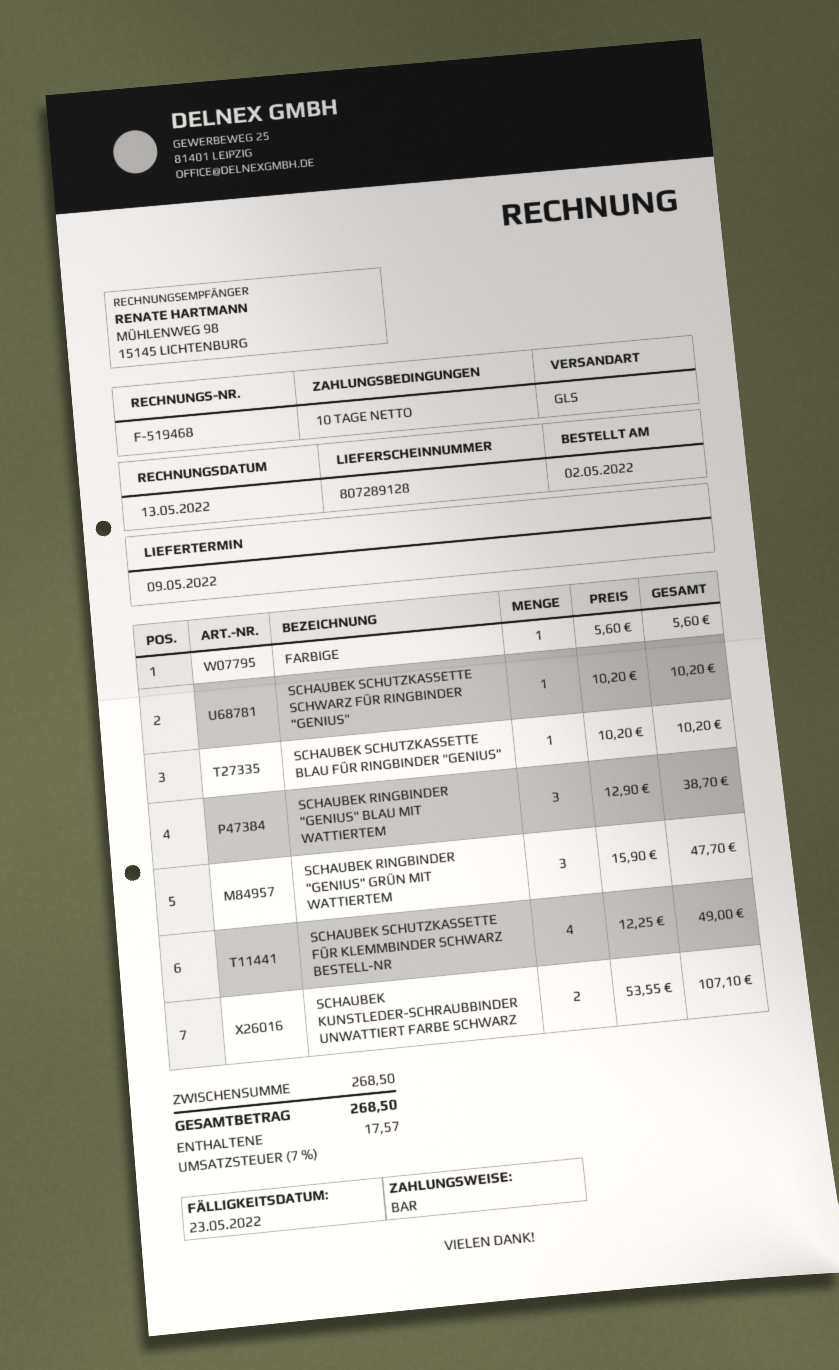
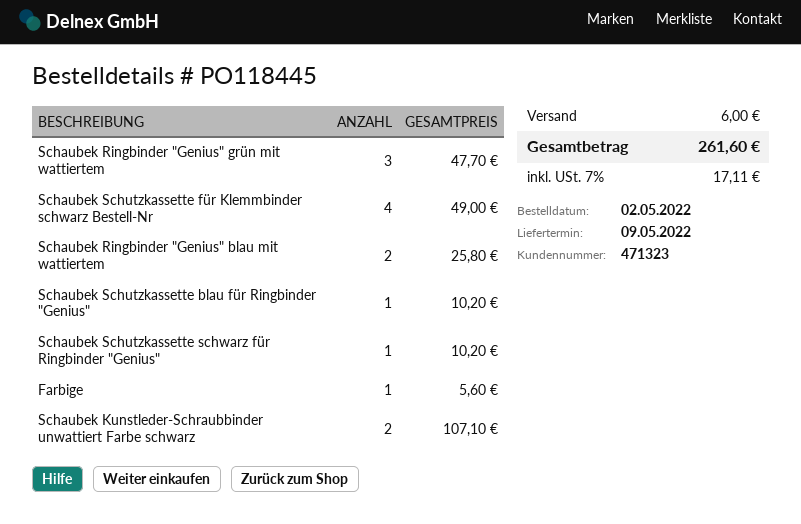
SCHAUBEK RINGBINDER "GENIUS" BLAU MIT WATTIERTEM: 3 for 38.70 -> 2 for 25.80
shipping: none -> 6.00
tax: 7% = 17.57 -> 7% = 17.11
total: 268.50 -> 261.60

